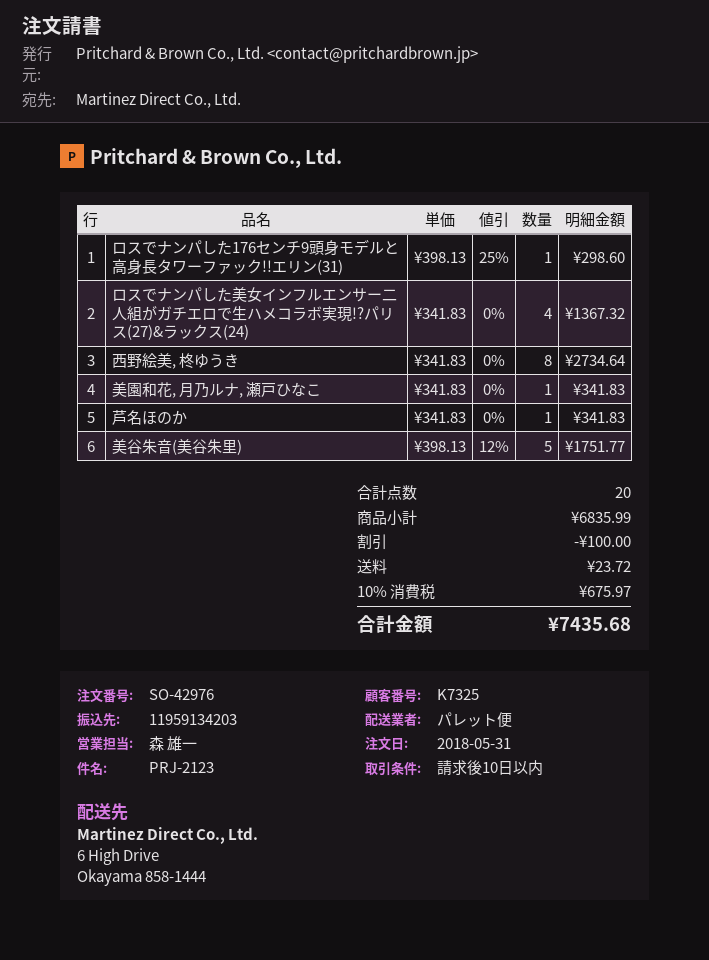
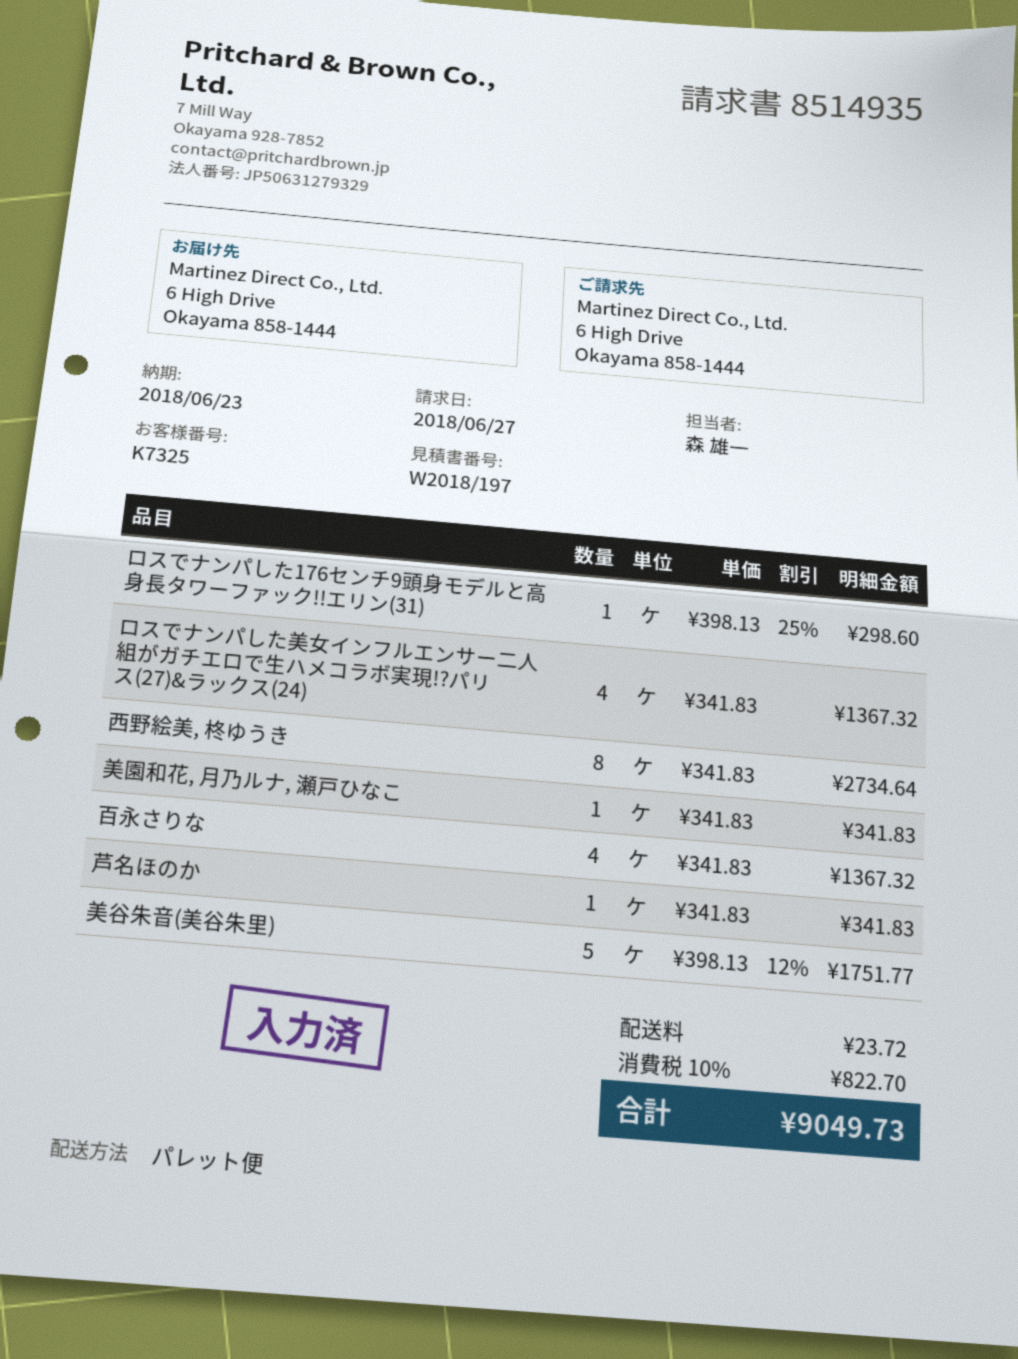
百永さりな: none -> 4 x 341.83 = 1367.32
discount: 100.00 -> none
tax: 10% = 675.97 -> 10% = 822.70
total: 7435.68 -> 9049.73

